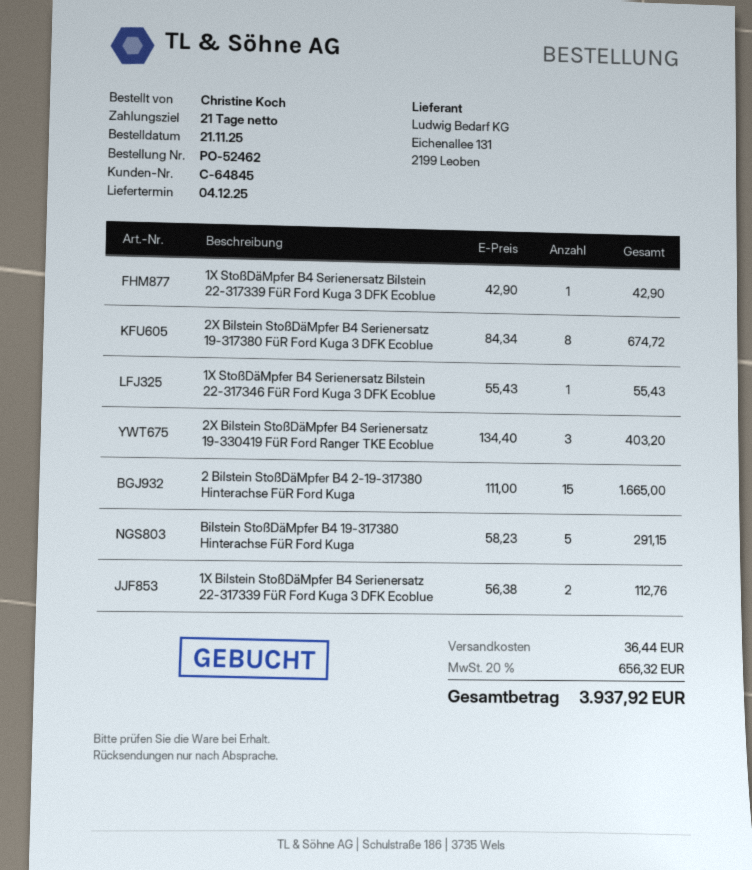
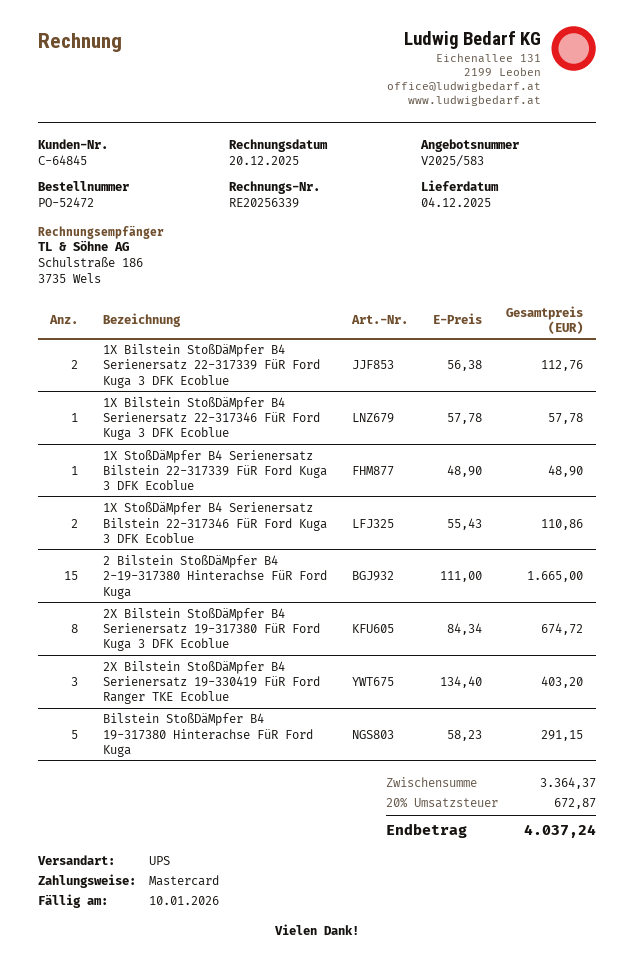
order number: PO-52462 -> PO-52472
1X StoßDäMpfer B4 Serienersatz Bilstein 22-317339 FüR Ford Kuga 3 DFK Ecoblue: 1 x 42.90 = 42.90 -> 1 x 48.90 = 48.90
1X StoßDäMpfer B4 Serienersatz Bilstein 22-317346 FüR Ford Kuga 3 DFK Ecoblue: 1 x 55.43 = 55.43 -> 2 x 55.43 = 110.86
1X Bilstein StoßDäMpfer B4 Serienersatz 22-317346 FüR Ford Kuga 3 DFK Ecoblue: none -> 1 x 57.78 = 57.78
shipping: 36.44 -> none
tax: 20% = 656.32 -> 20% = 672.87
total: 3937.92 -> 4037.24

